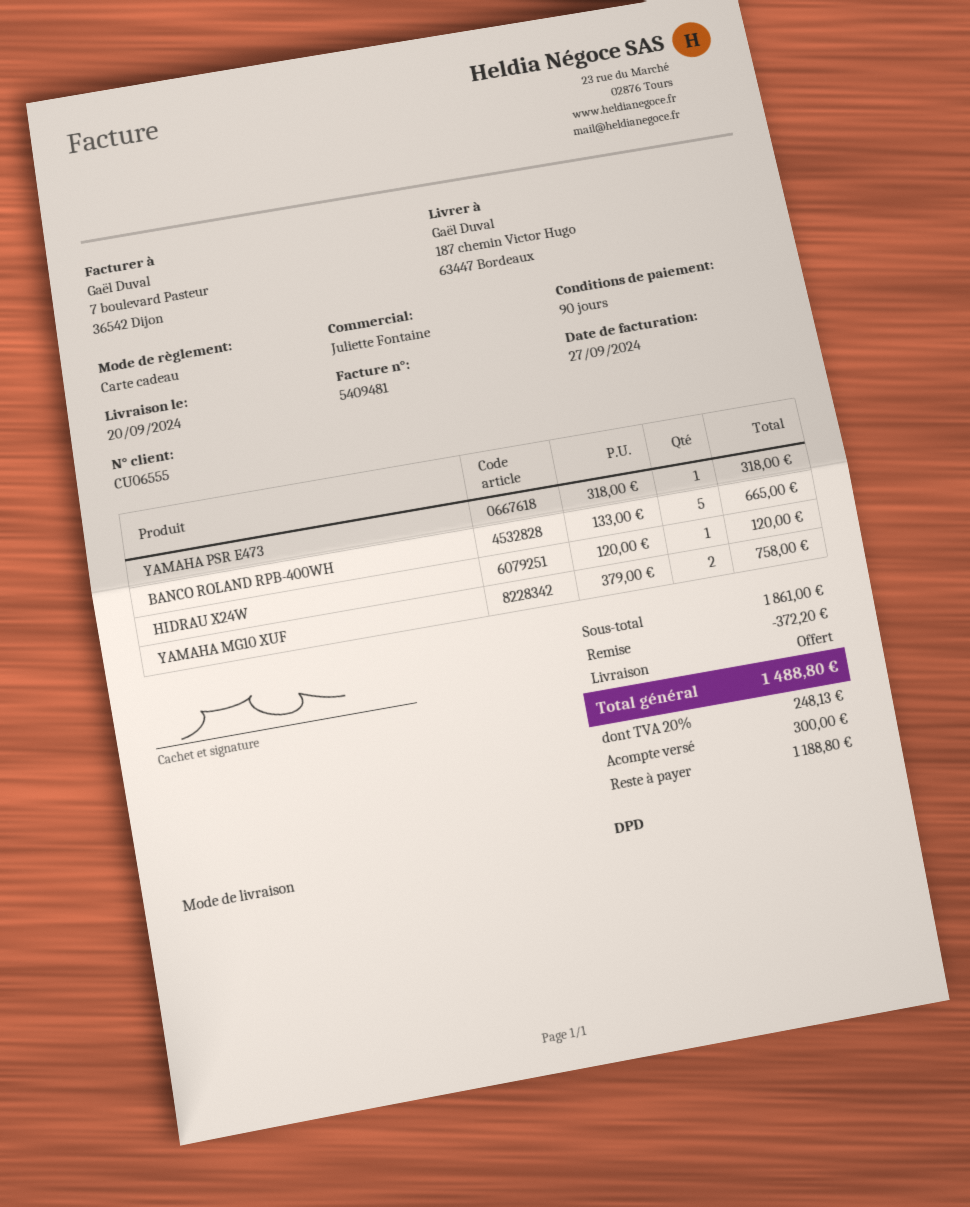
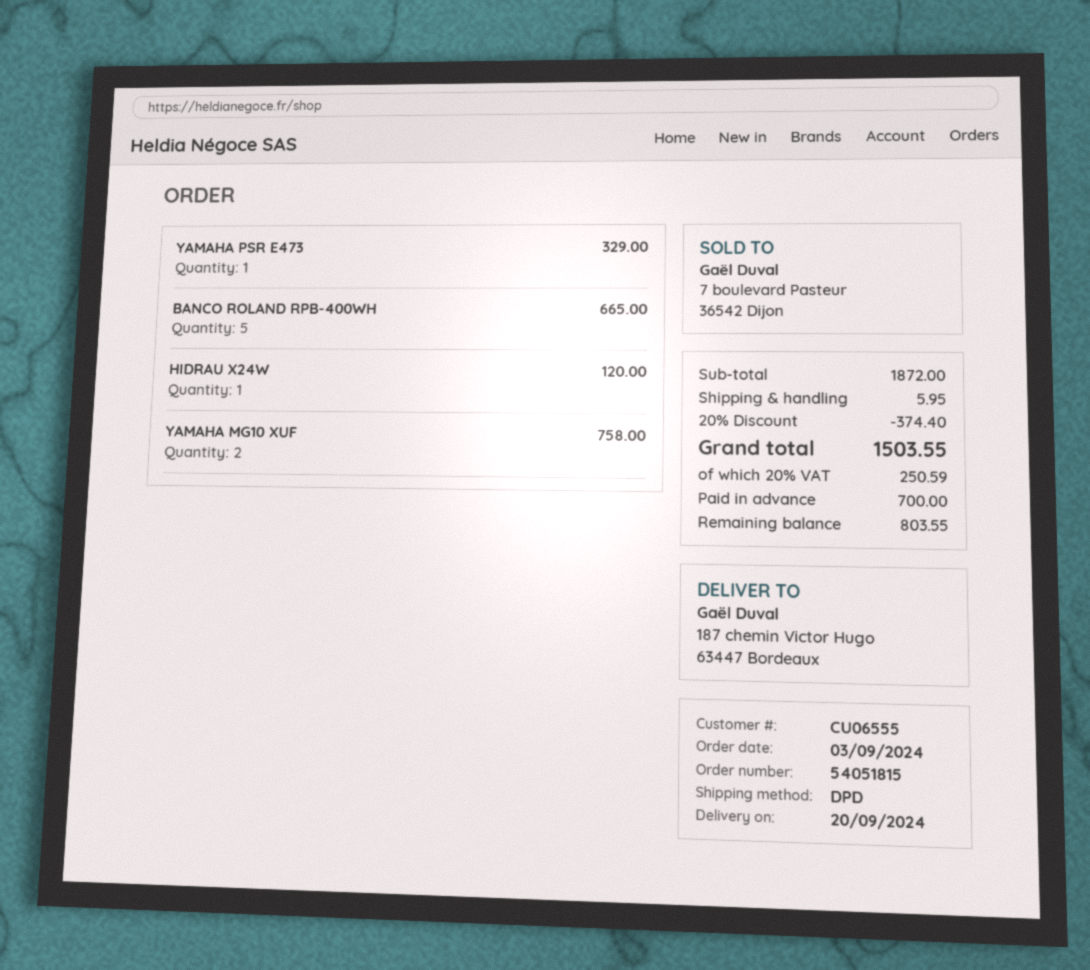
YAMAHA PSR E473: 1 for 318.00 -> 1 for 329.00
subtotal: 1861.00 -> 1872.00
discount: 372.20 -> 374.40
shipping: 0.00 -> 5.95
tax: 20% = 248.13 -> 20% = 250.59
total: 1488.80 -> 1503.55
deposit: 300.00 -> 700.00
balance: 1188.80 -> 803.55

